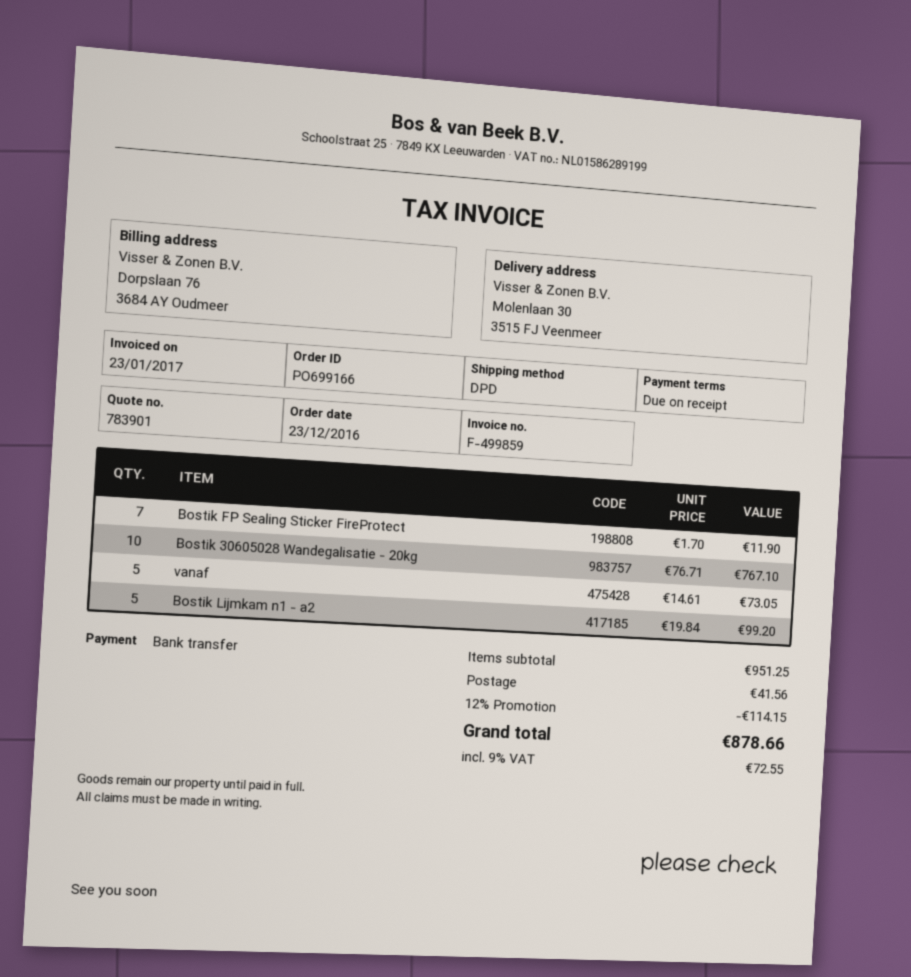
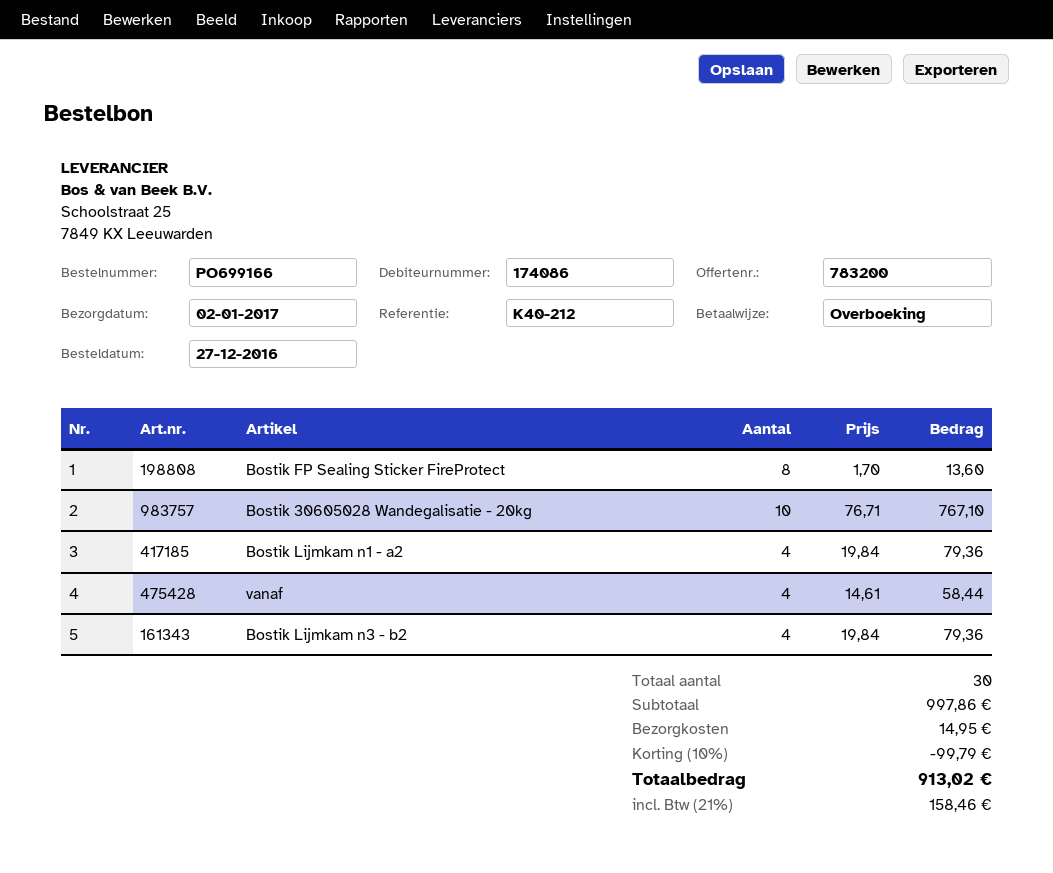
quote number: 783901 -> 783200
order date: 2016-12-23 -> 2016-12-27
Bostik FP Sealing Sticker FireProtect: 7 x 1.70 = 11.90 -> 8 x 1.70 = 13.60
vanaf: 5 x 14.61 = 73.05 -> 4 x 14.61 = 58.44
Bostik Lijmkam n1 - a2: 5 x 19.84 = 99.20 -> 4 x 19.84 = 79.36
Bostik Lijmkam n3 - b2: none -> 4 x 19.84 = 79.36
subtotal: 951.25 -> 997.86
discount: 12% = 114.15 -> 10% = 99.79
shipping: 41.56 -> 14.95
tax: 9% = 72.55 -> 21% = 158.46
total: 878.66 -> 913.02

